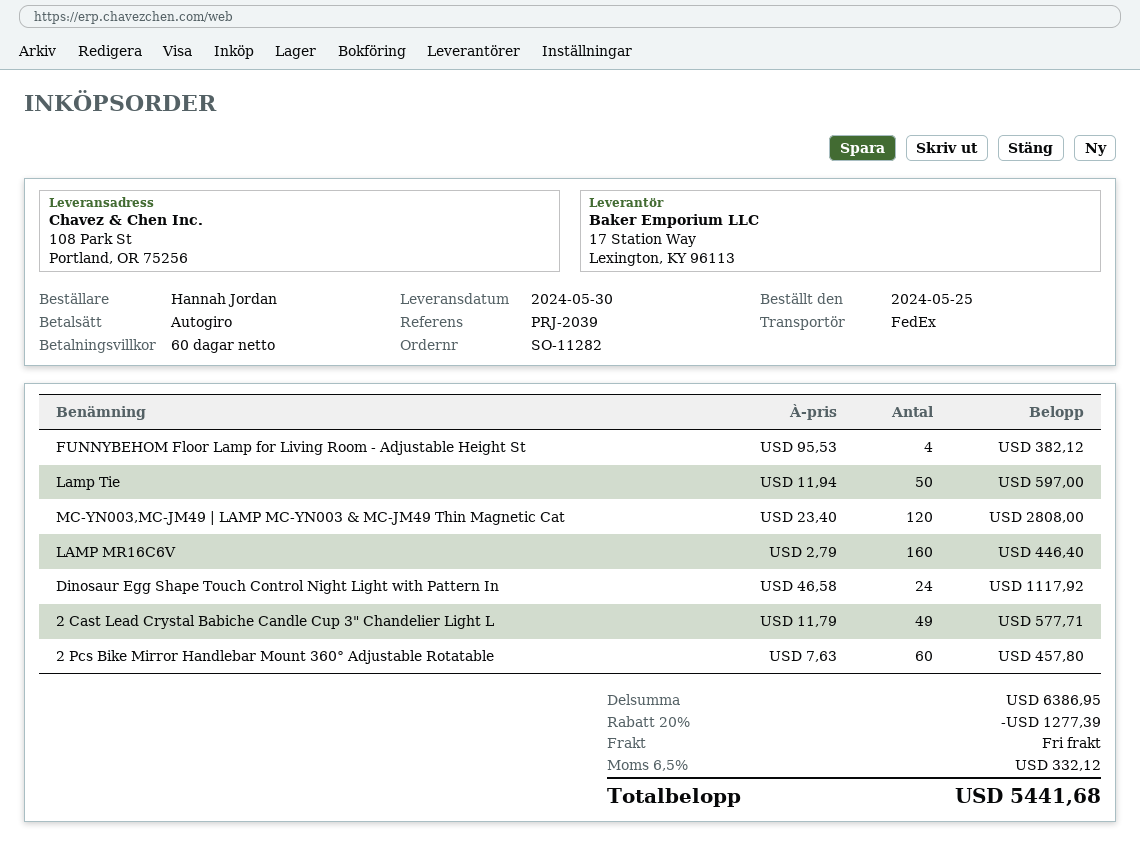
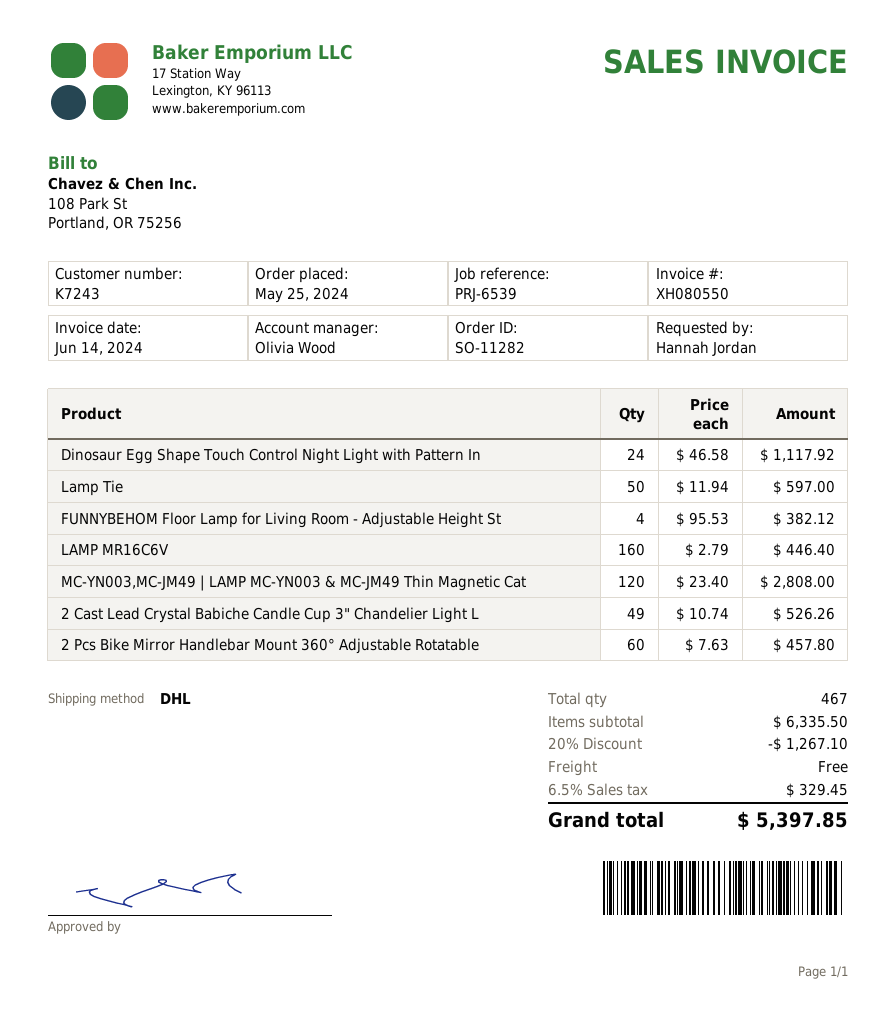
reference: PRJ-2039 -> PRJ-6539
shipping method: FedEx -> DHL
2 Cast Lead Crystal Babiche Candle Cup 3" Chandelier Light L: 49 x 11.79 = 577.71 -> 49 x 10.74 = 526.26
subtotal: 6386.95 -> 6335.50
discount: 20% = 1277.39 -> 20% = 1267.10
tax: 6.5% = 332.12 -> 6.5% = 329.45
total: 5441.68 -> 5397.85

